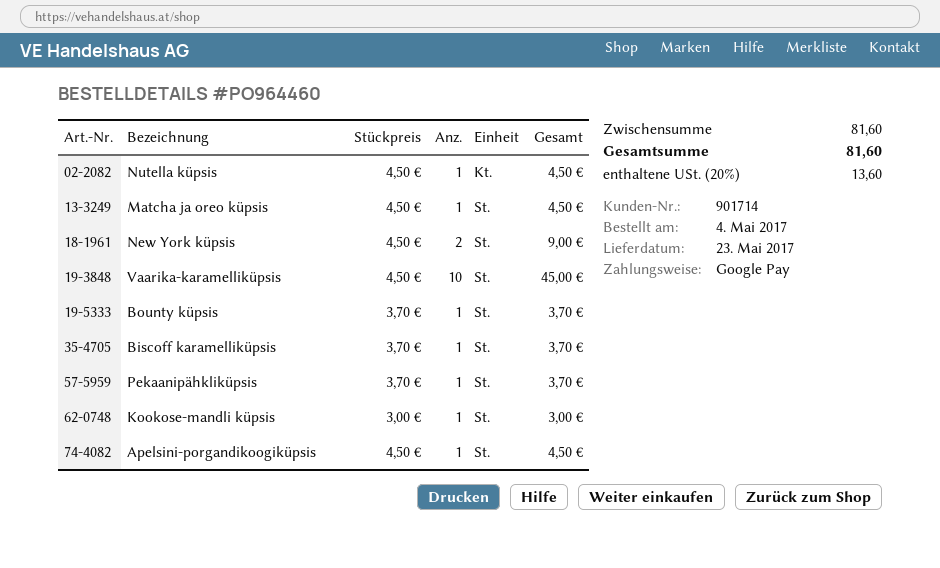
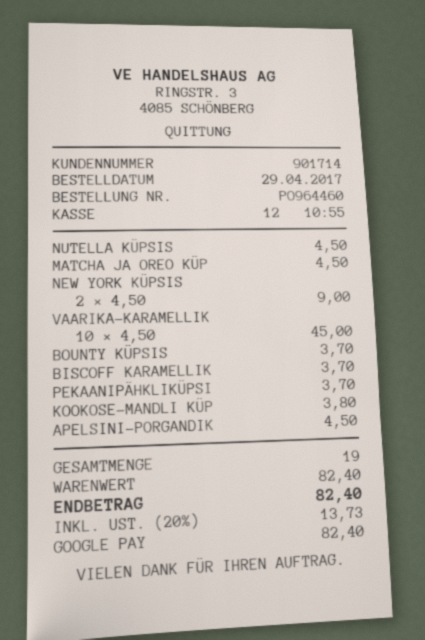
order date: 2017-05-04 -> 2017-04-29
Kookose-mandli küpsis: 1 x 3.00 = 3.00 -> 1 x 3.80 = 3.80
subtotal: 81.60 -> 82.40
tax: 20% = 13.60 -> 20% = 13.73
total: 81.60 -> 82.40

